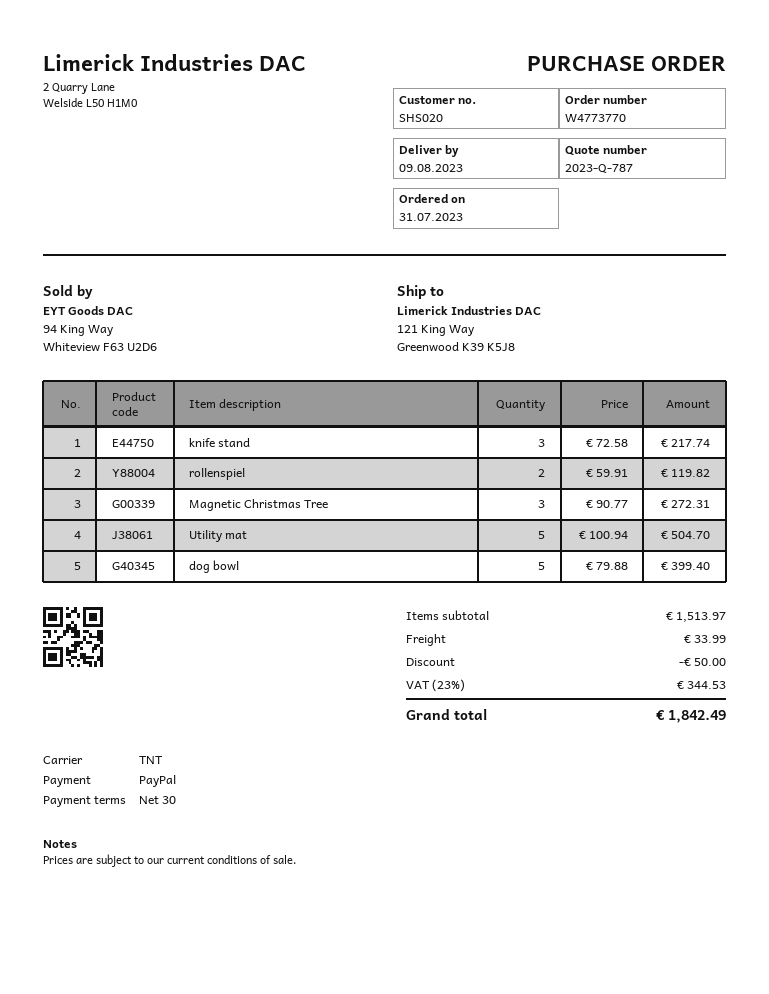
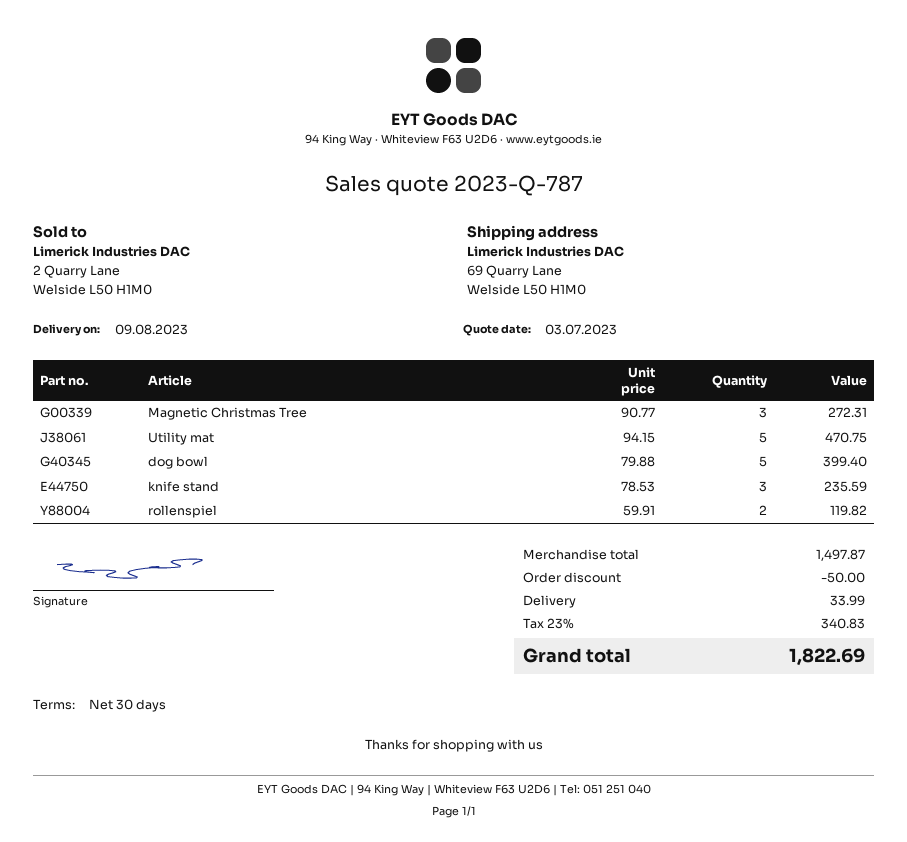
ship to: 121 King Way, Greenwood K39 K5J8 -> 69 Quarry Lane, Welside L50 H1M0
knife stand: 3 x 72.58 = 217.74 -> 3 x 78.53 = 235.59
Utility mat: 5 x 100.94 = 504.70 -> 5 x 94.15 = 470.75
subtotal: 1513.97 -> 1497.87
tax: 23% = 344.53 -> 23% = 340.83
total: 1842.49 -> 1822.69

